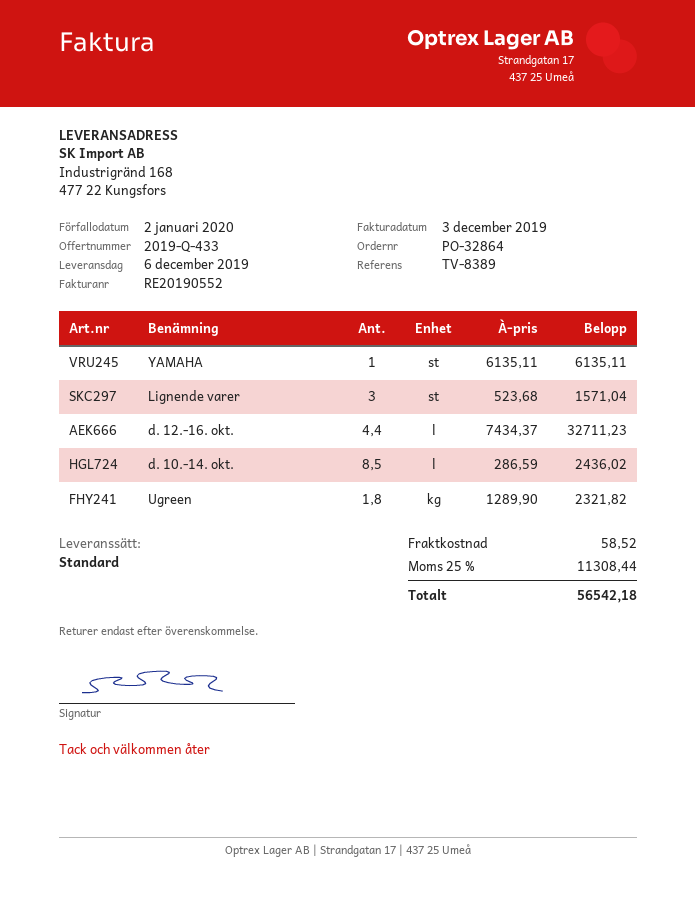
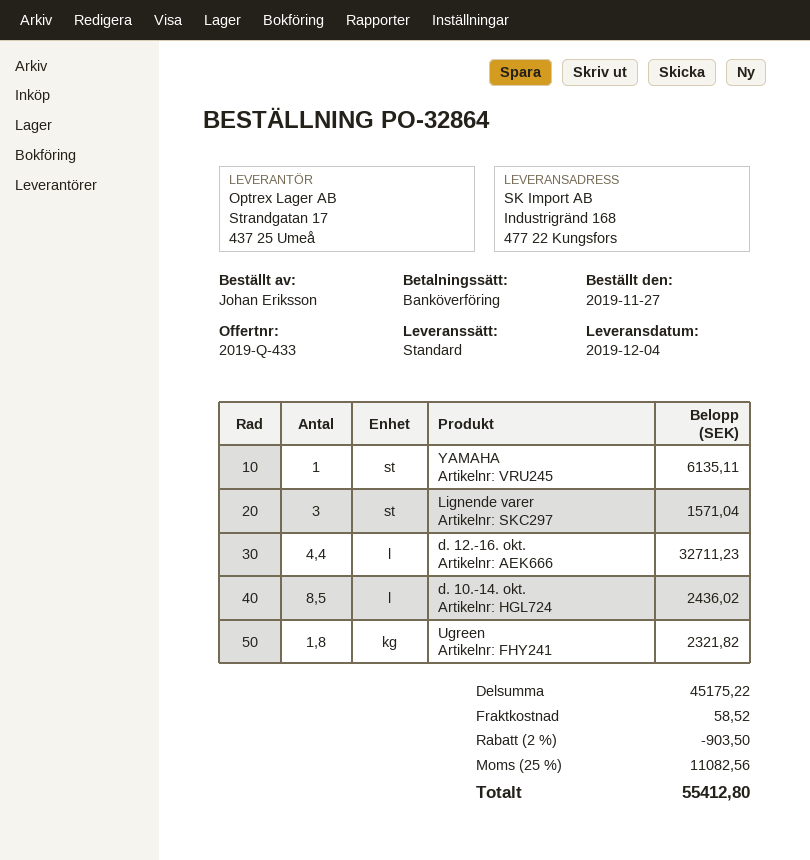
delivery date: 2019-12-06 -> 2019-12-04
discount: none -> 2% = 903.50
tax: 25% = 11308.44 -> 25% = 11082.56
total: 56542.18 -> 55412.80

